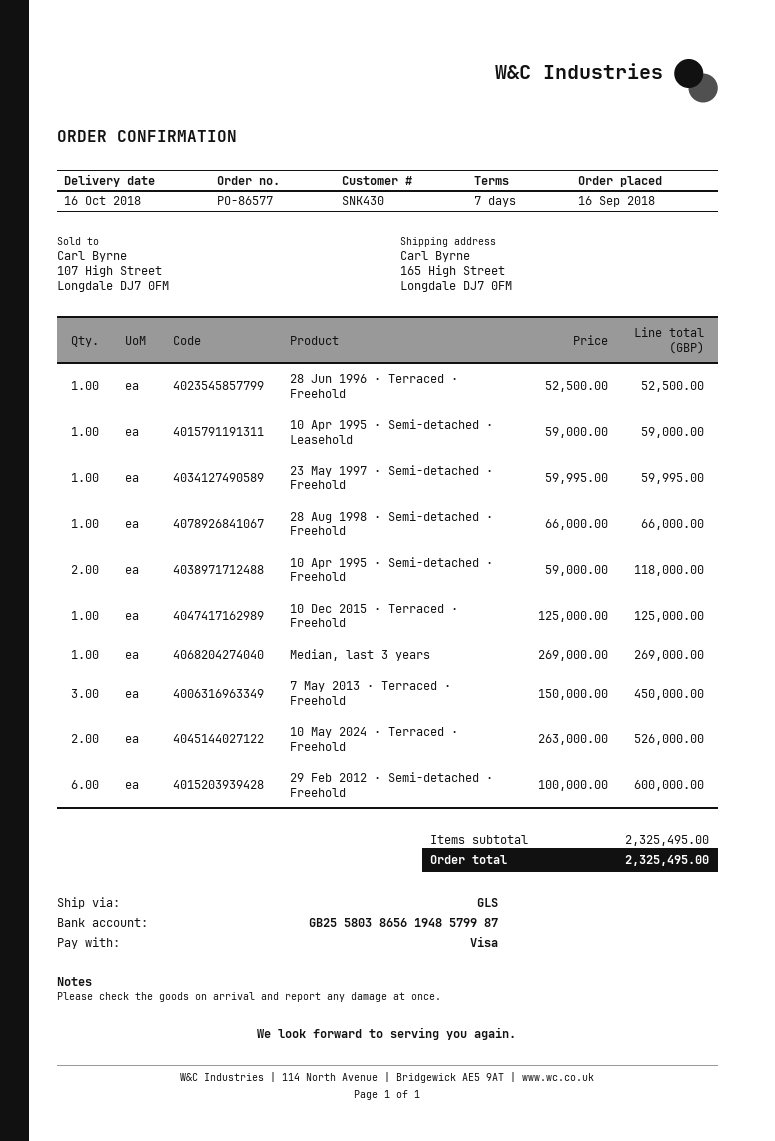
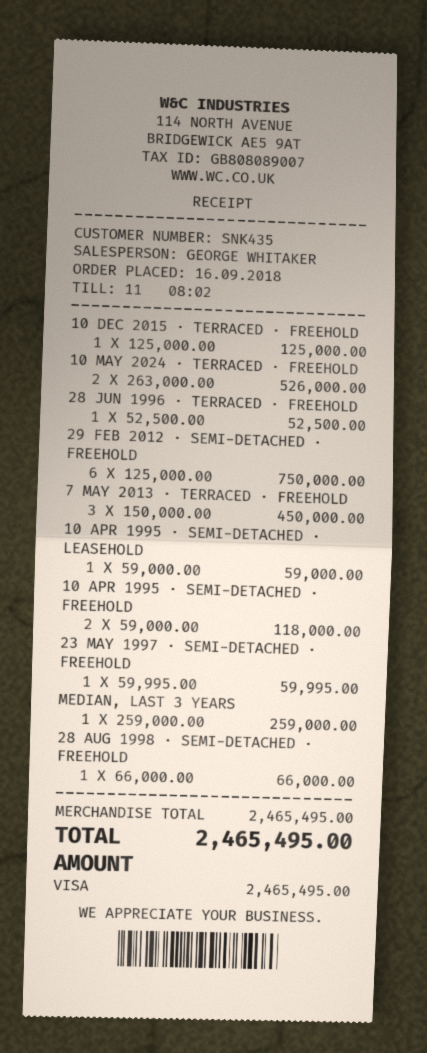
customer number: SNK430 -> SNK435
Median, last 3 years: 1 x 269000.00 = 269000.00 -> 1 x 259000.00 = 259000.00
29 Feb 2012 · Semi-detached · Freehold: 6 x 100000.00 = 600000.00 -> 6 x 125000.00 = 750000.00
subtotal: 2325495.00 -> 2465495.00
total: 2325495.00 -> 2465495.00

